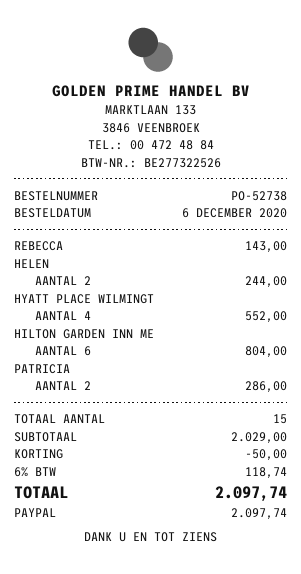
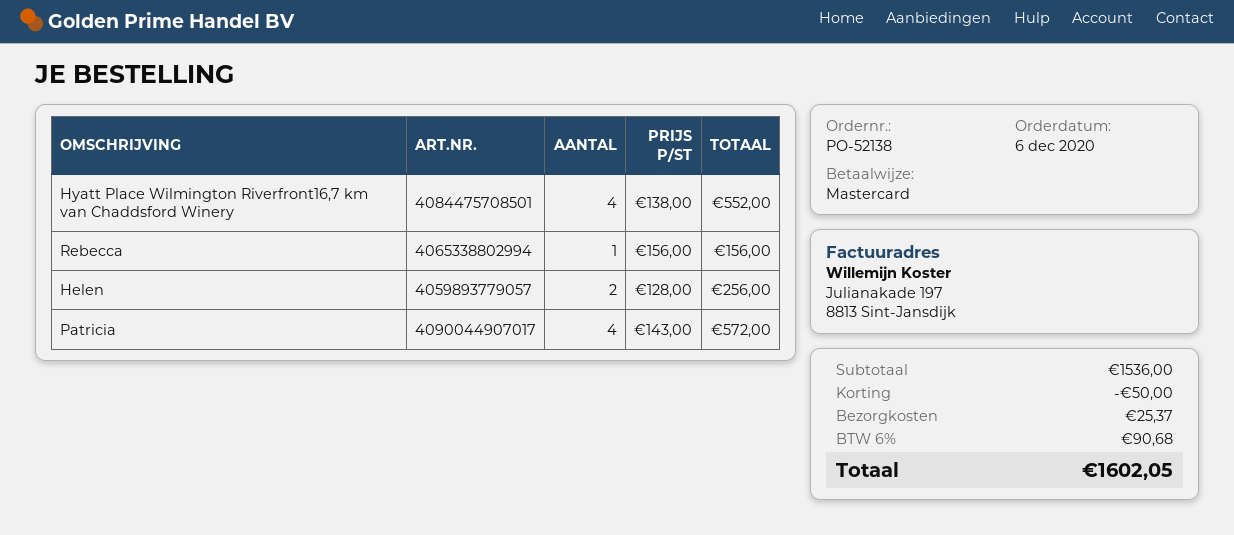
order number: PO-52738 -> PO-52138
payment method: PayPal -> Mastercard
REBECCA: 1 for 143.00 -> 1 for 156.00
HELEN: 2 for 244.00 -> 2 for 256.00
HILTON GARDEN INN ME: 6 for 804.00 -> none
PATRICIA: 2 for 286.00 -> 4 for 572.00
subtotal: 2029.00 -> 1536.00
shipping: none -> 25.37
tax: 6% = 118.74 -> 6% = 90.68
total: 2097.74 -> 1602.05

